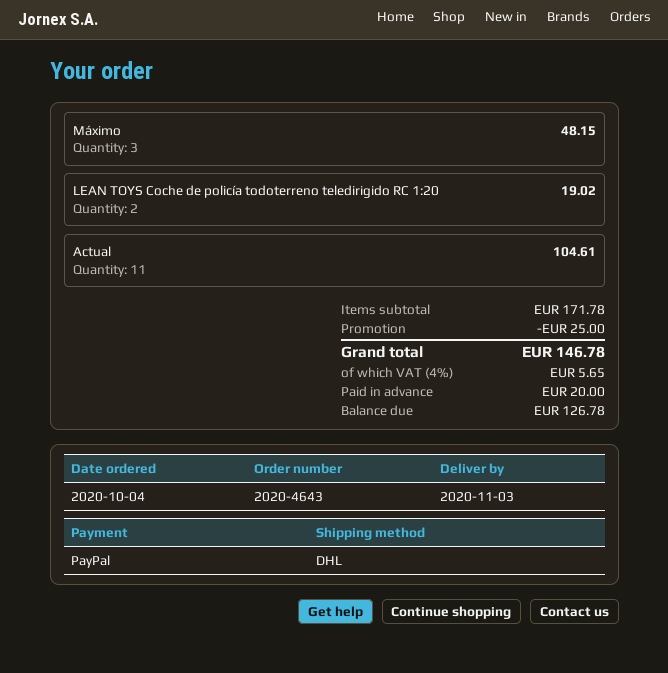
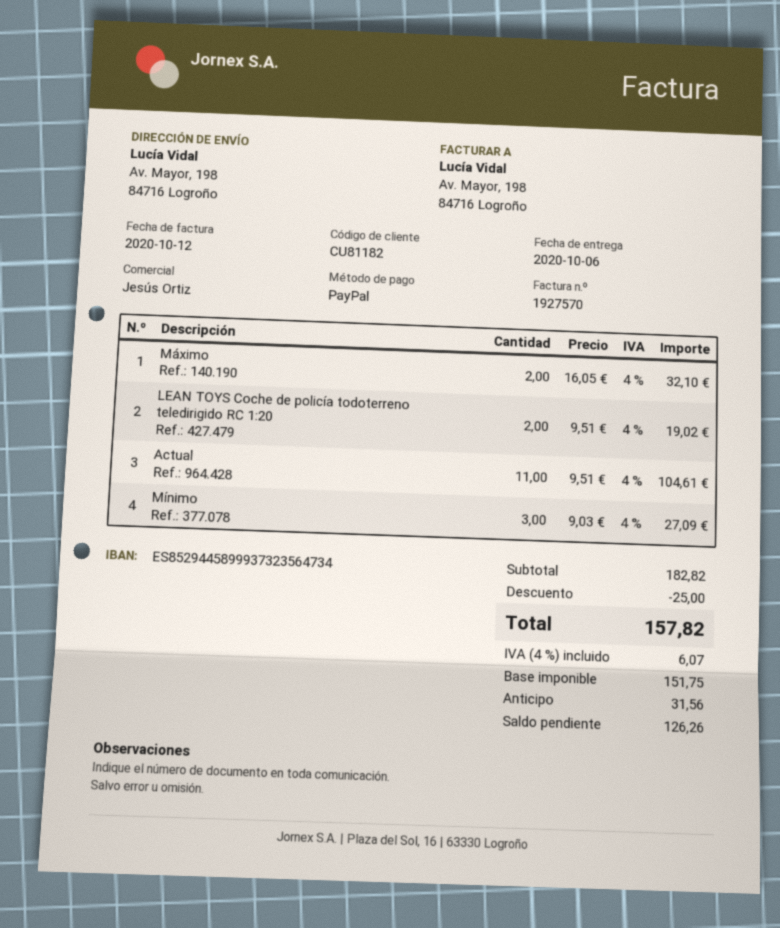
delivery date: 2020-11-03 -> 2020-10-06
Máximo: 3 for 48.15 -> 2 for 32.10
Mínimo: none -> 3 for 27.09
subtotal: 171.78 -> 182.82
tax: 4% = 5.65 -> 4% = 6.07
total: 146.78 -> 157.82
deposit: 20.00 -> 31.56
balance: 126.78 -> 126.26

